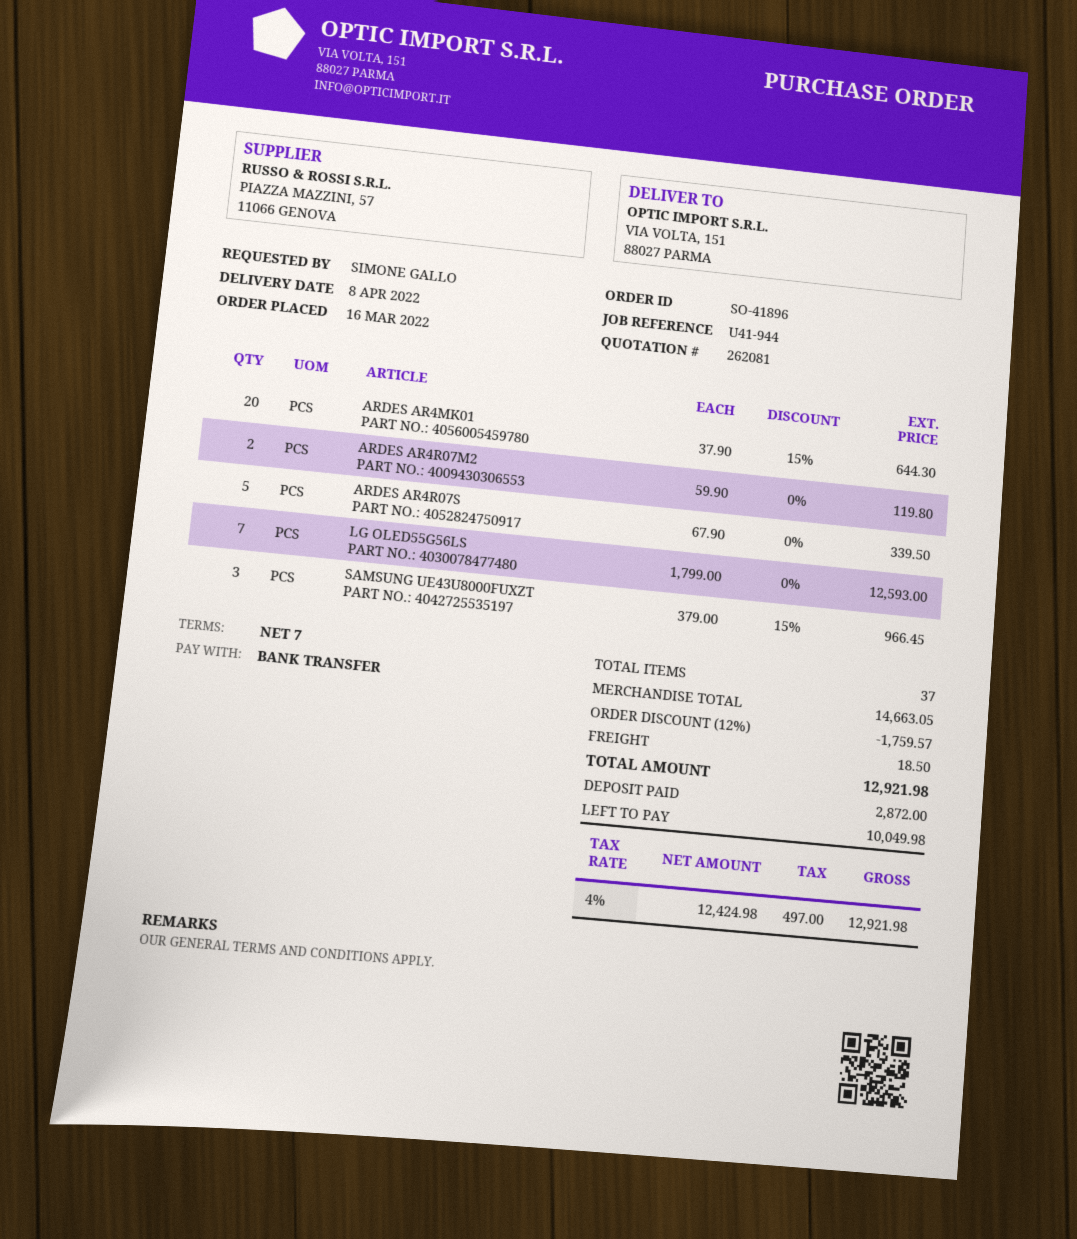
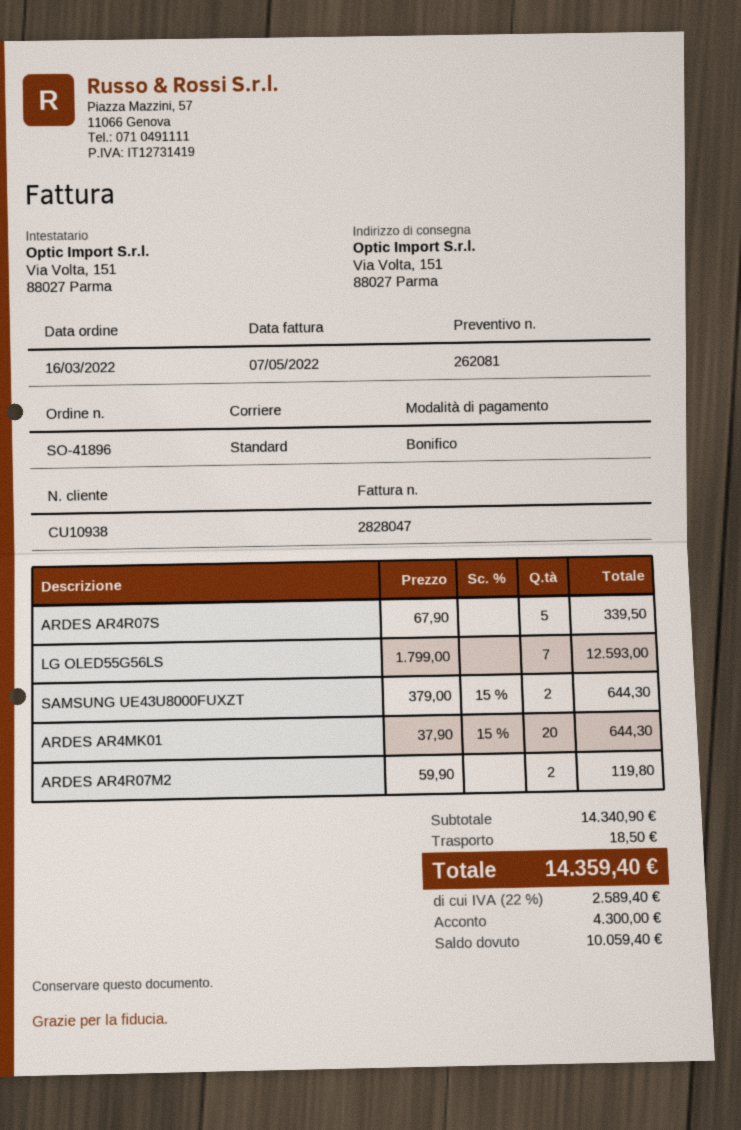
SAMSUNG UE43U8000FUXZT: 3 x 379.00 - 15% = 966.45 -> 2 x 379.00 - 15% = 644.30
subtotal: 14663.05 -> 14340.90
discount: 12% = 1759.57 -> none
tax: 4% = 497.00 -> 22% = 2589.40
total: 12921.98 -> 14359.40
deposit: 2872.00 -> 4300.00
balance: 10049.98 -> 10059.40

